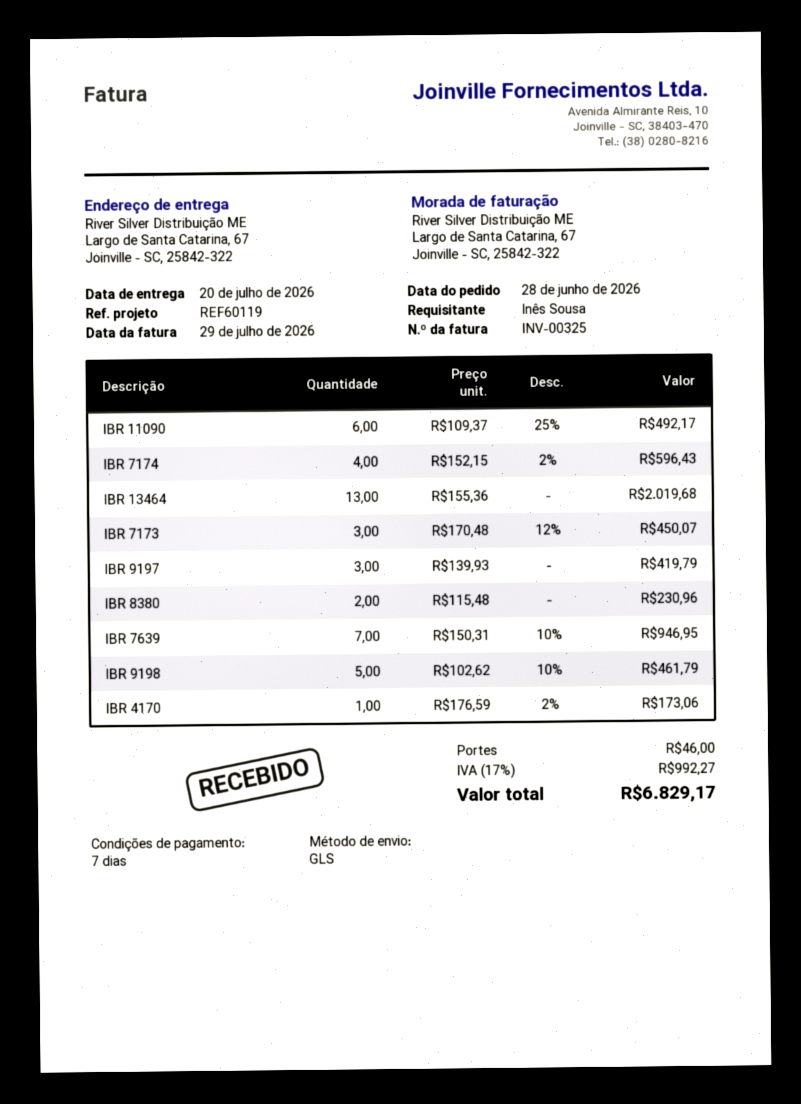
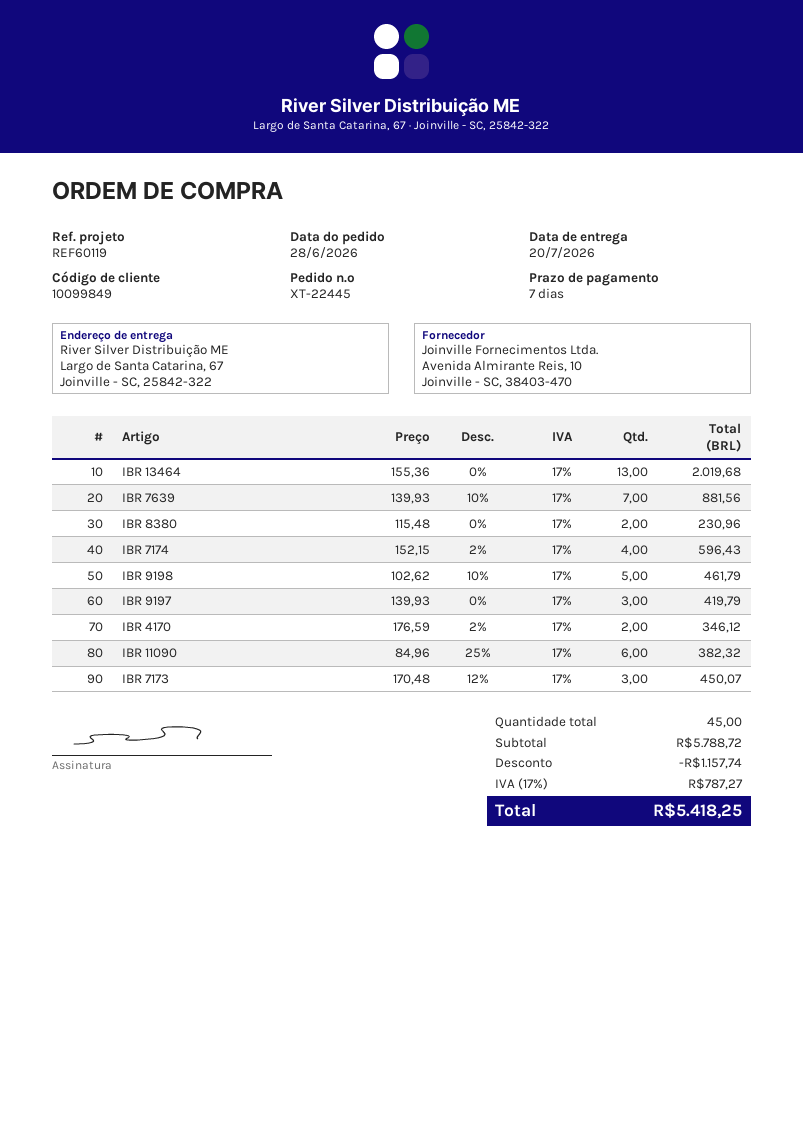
IBR 11090: 6 x 109.37 - 25% = 492.17 -> 6 x 84.96 - 25% = 382.32
IBR 7639: 7 x 150.31 - 10% = 946.95 -> 7 x 139.93 - 10% = 881.56
IBR 4170: 1 x 176.59 - 2% = 173.06 -> 2 x 176.59 - 2% = 346.12
discount: none -> 1157.74
shipping: 46.00 -> none
tax: 17% = 992.27 -> 17% = 787.27
total: 6829.17 -> 5418.25

